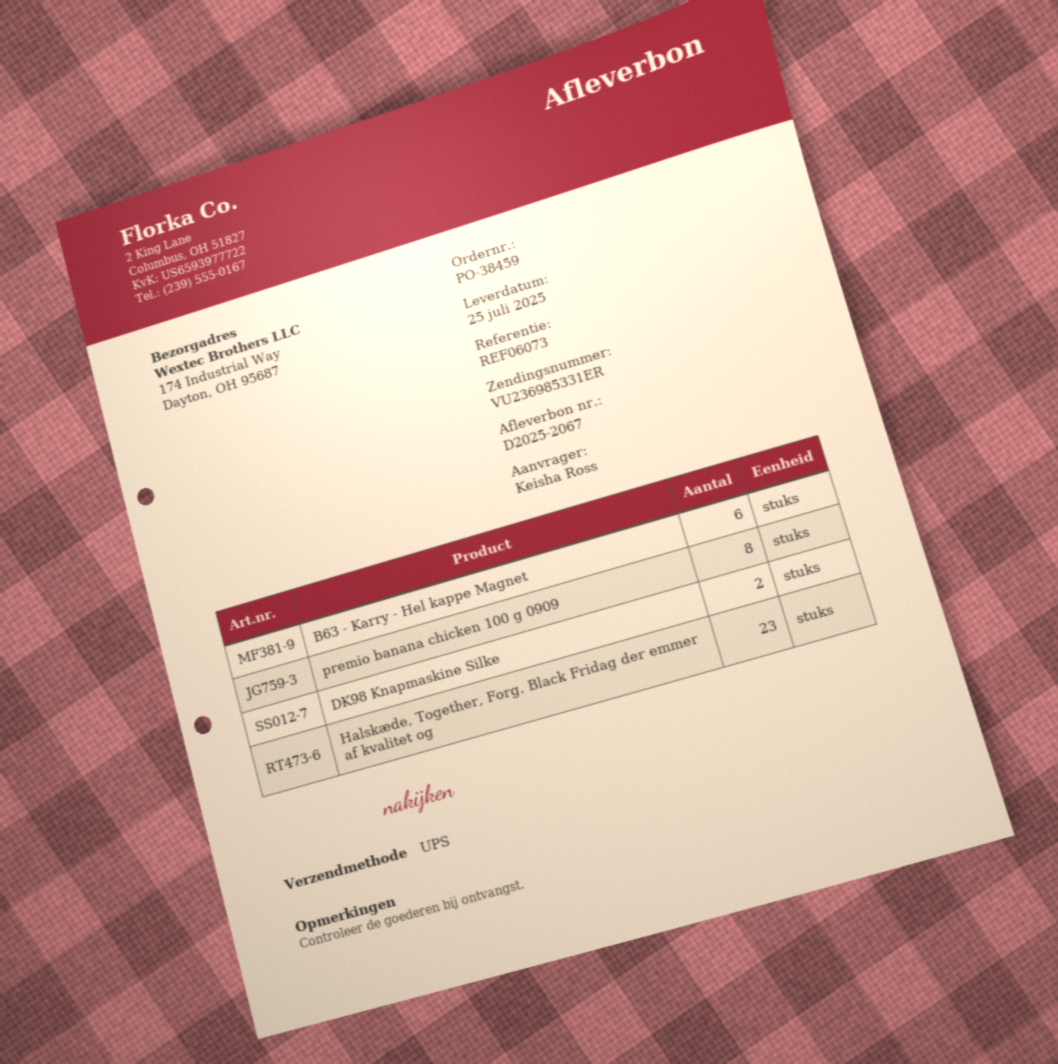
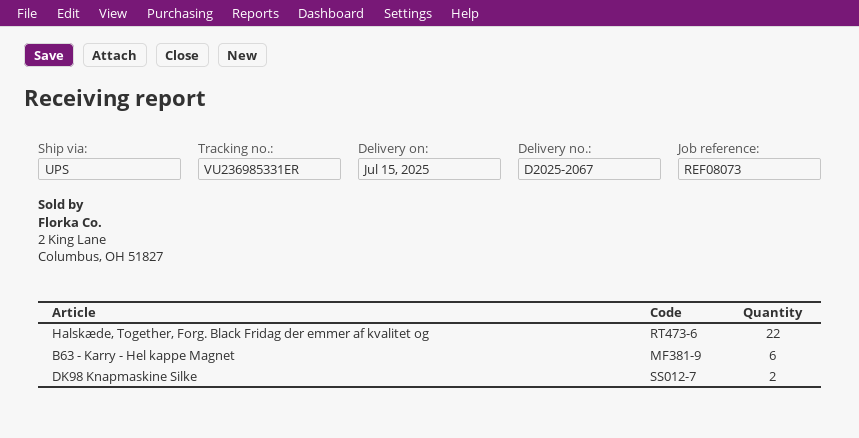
delivery date: 2025-07-25 -> 2025-07-15
reference: REF06073 -> REF08073
premio banana chicken 100 g 0909: 8 -> none
Halskæde, Together, Forg. Black Fridag der emmer af kvalitet og: 23 -> 22

